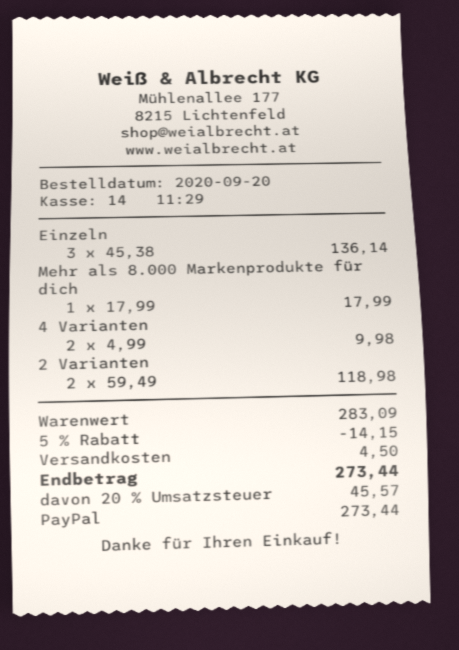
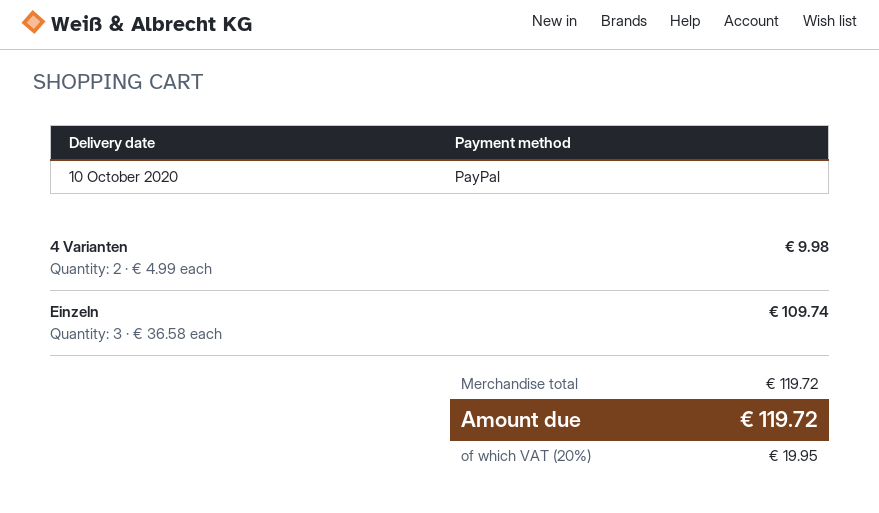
Einzeln: 3 x 45.38 = 136.14 -> 3 x 36.58 = 109.74
Mehr als 8.000 Markenprodukte für dich: 1 x 17.99 = 17.99 -> none
2 Varianten: 2 x 59.49 = 118.98 -> none
subtotal: 283.09 -> 119.72
discount: 5% = 14.15 -> none
shipping: 4.50 -> none
tax: 20% = 45.57 -> 20% = 19.95
total: 273.44 -> 119.72

